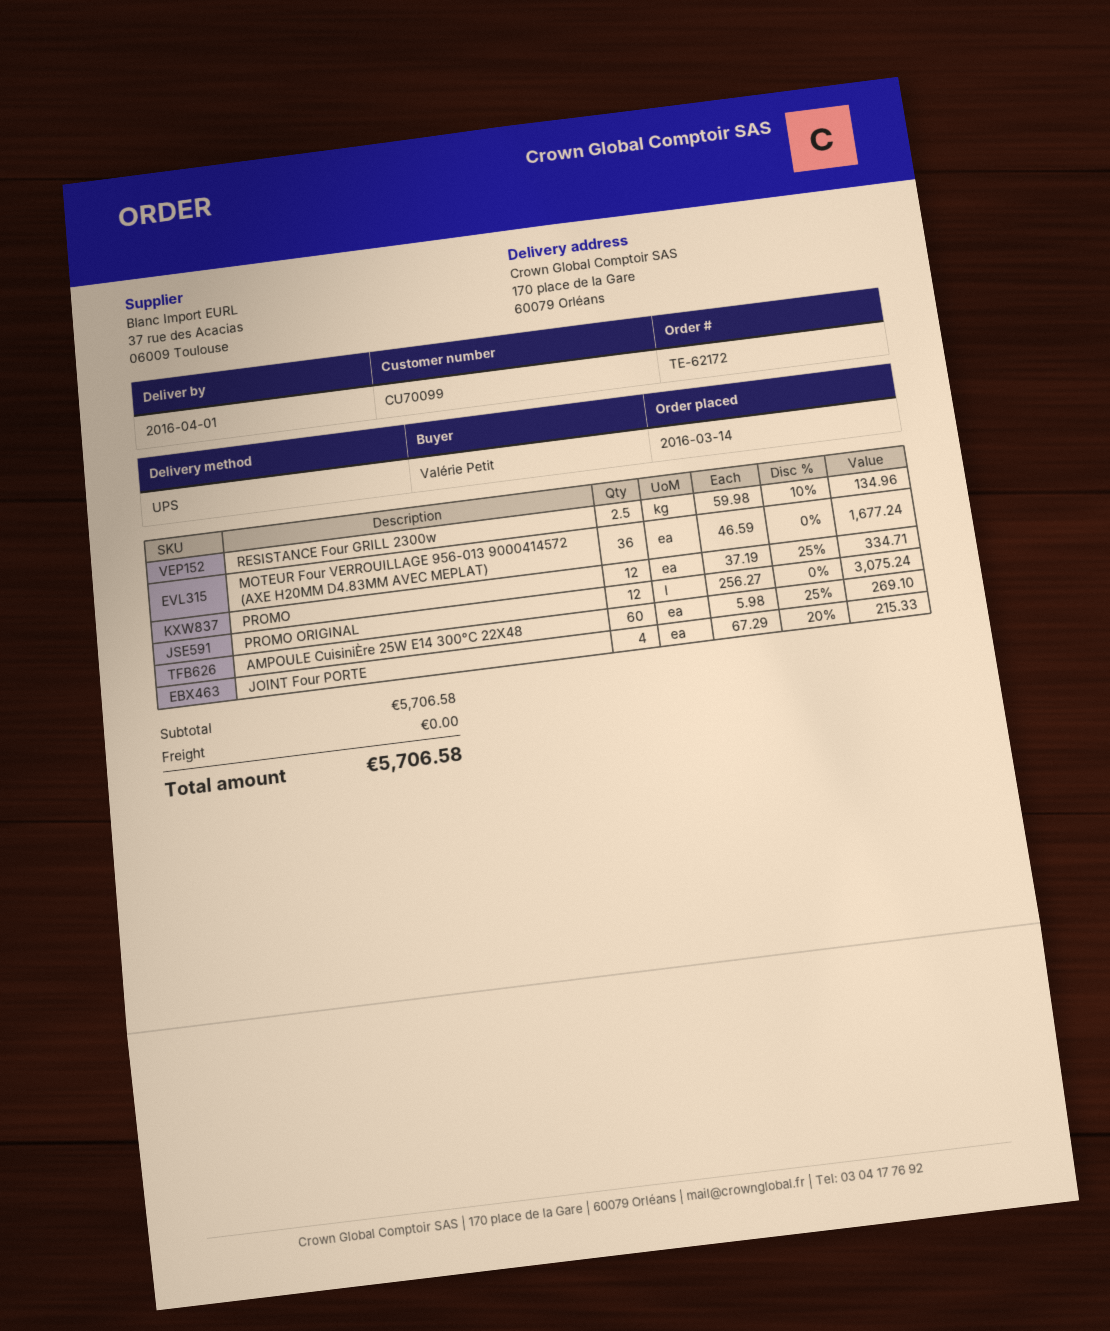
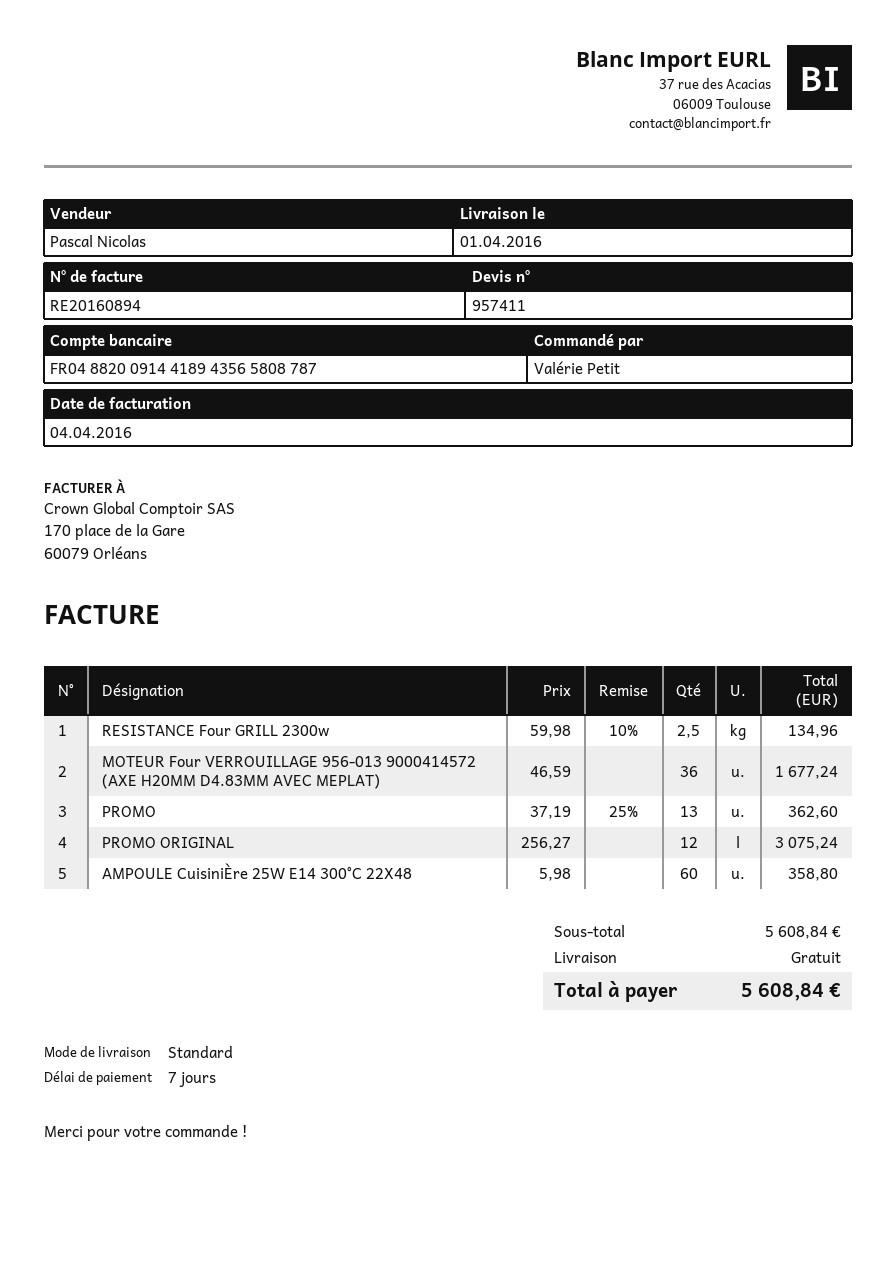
shipping method: UPS -> standard
PROMO: 12 x 37.19 - 25% = 334.71 -> 13 x 37.19 - 25% = 362.60
AMPOULE CuisiniÈre 25W E14 300°C 22X48: 60 x 5.98 - 25% = 269.10 -> 60 x 5.98 = 358.80
JOINT Four PORTE: 4 x 67.29 - 20% = 215.33 -> none
subtotal: 5706.58 -> 5608.84
total: 5706.58 -> 5608.84

